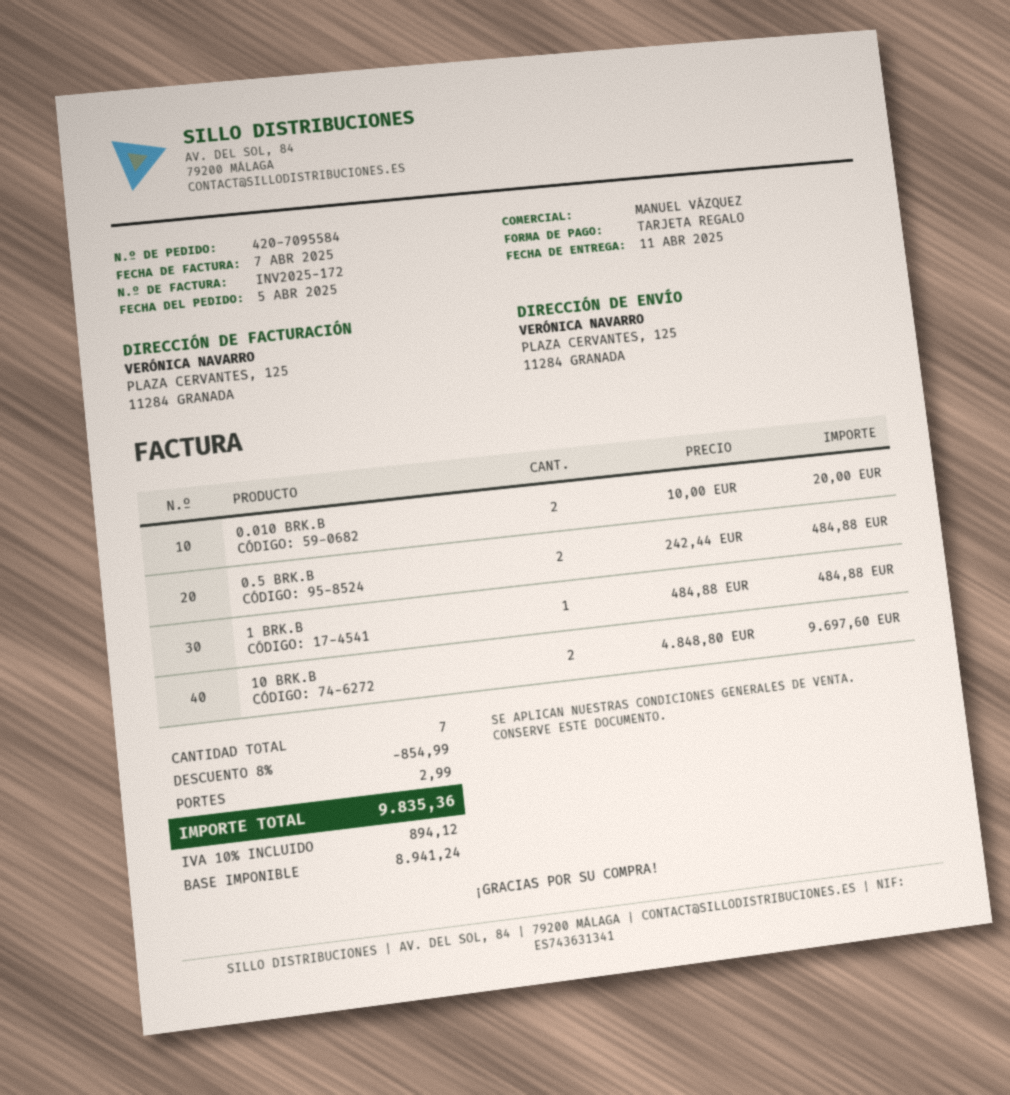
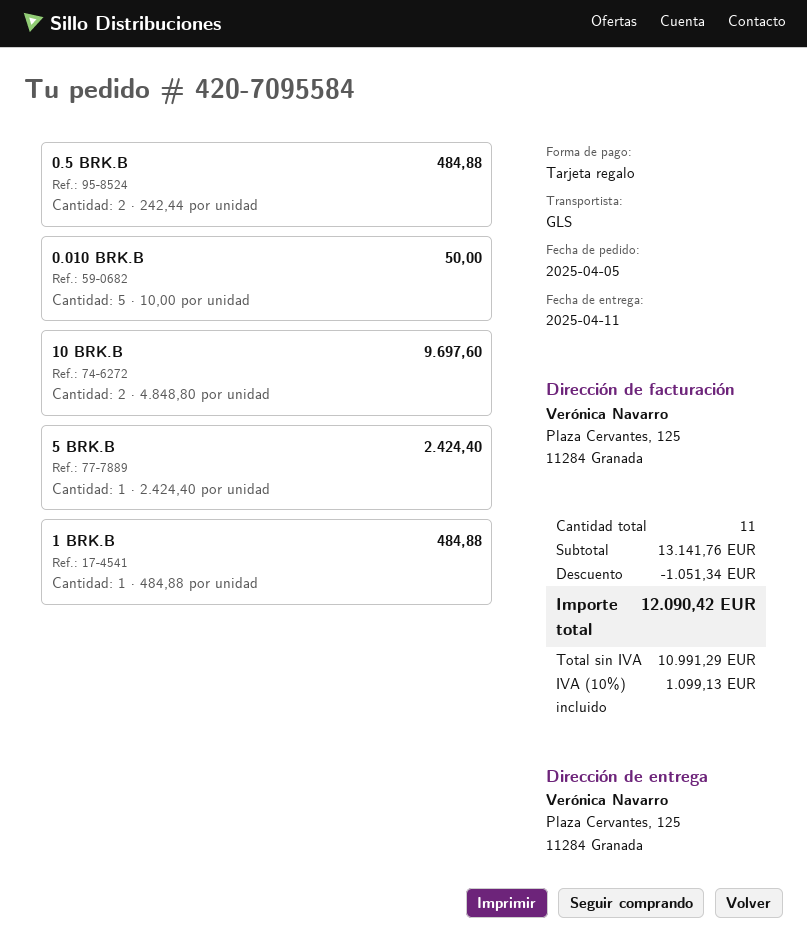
0.010 BRK.B: 2 x 10.00 = 20.00 -> 5 x 10.00 = 50.00
5 BRK.B: none -> 1 x 2424.40 = 2424.40
total quantity: 7 -> 11
discount: 854.99 -> 1051.34
shipping: 2.99 -> none
net: 8941.24 -> 10991.29
tax: 10% = 894.12 -> 10% = 1099.13
total: 9835.36 -> 12090.42

